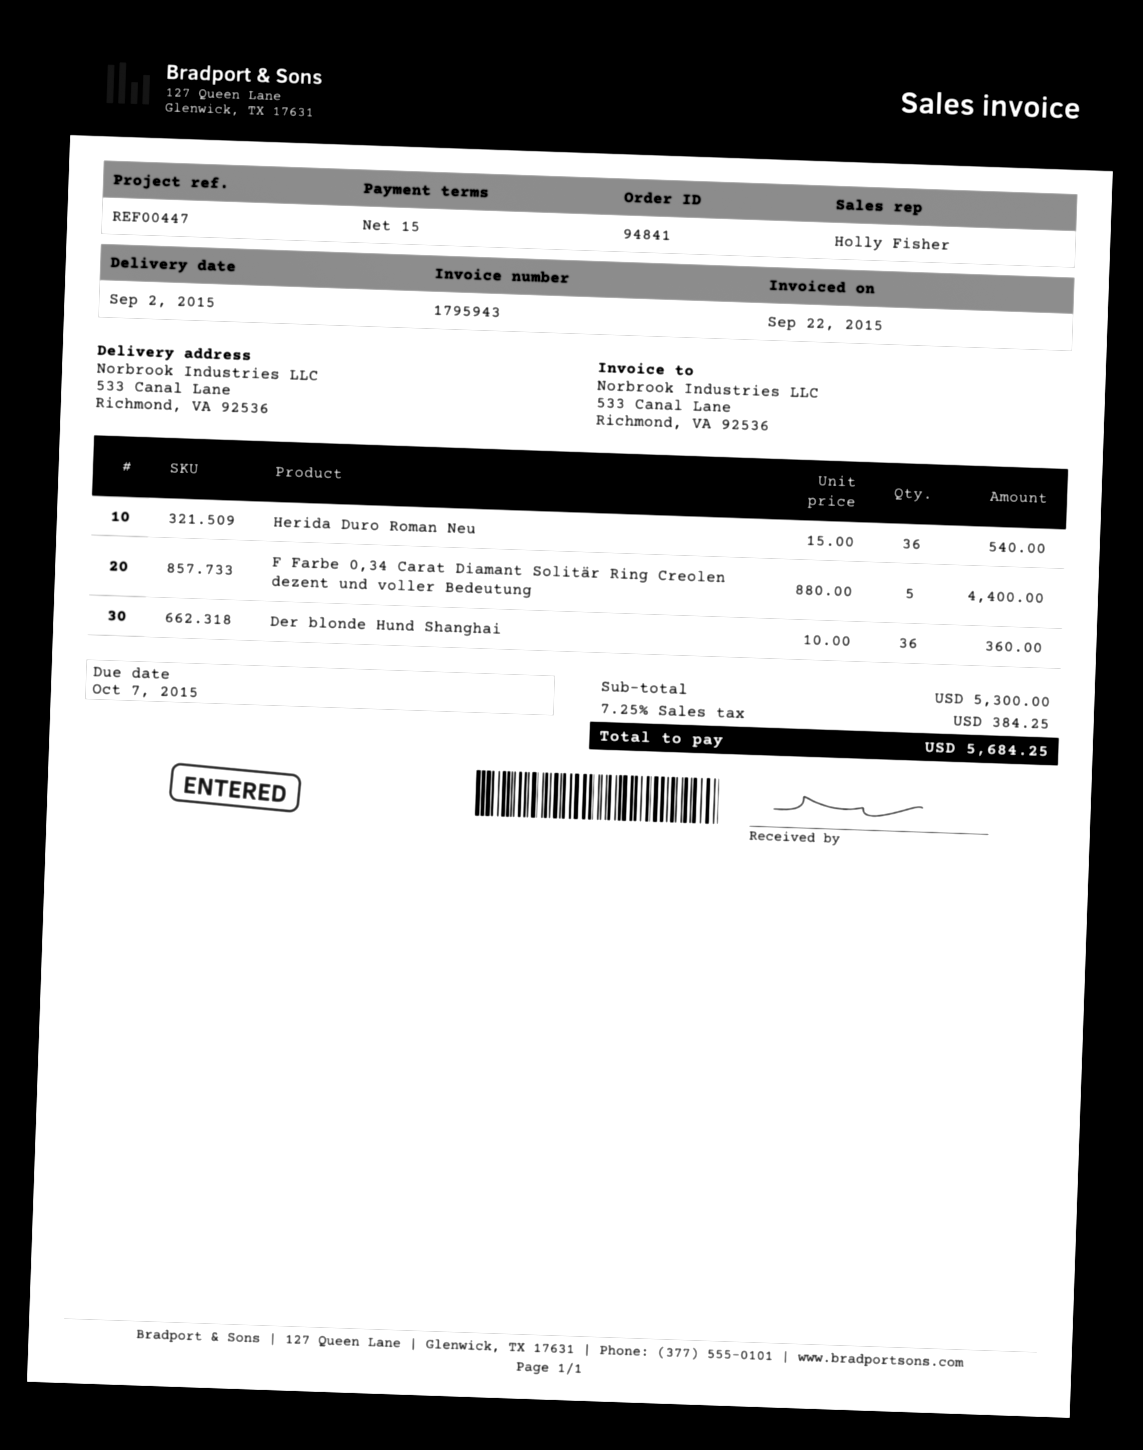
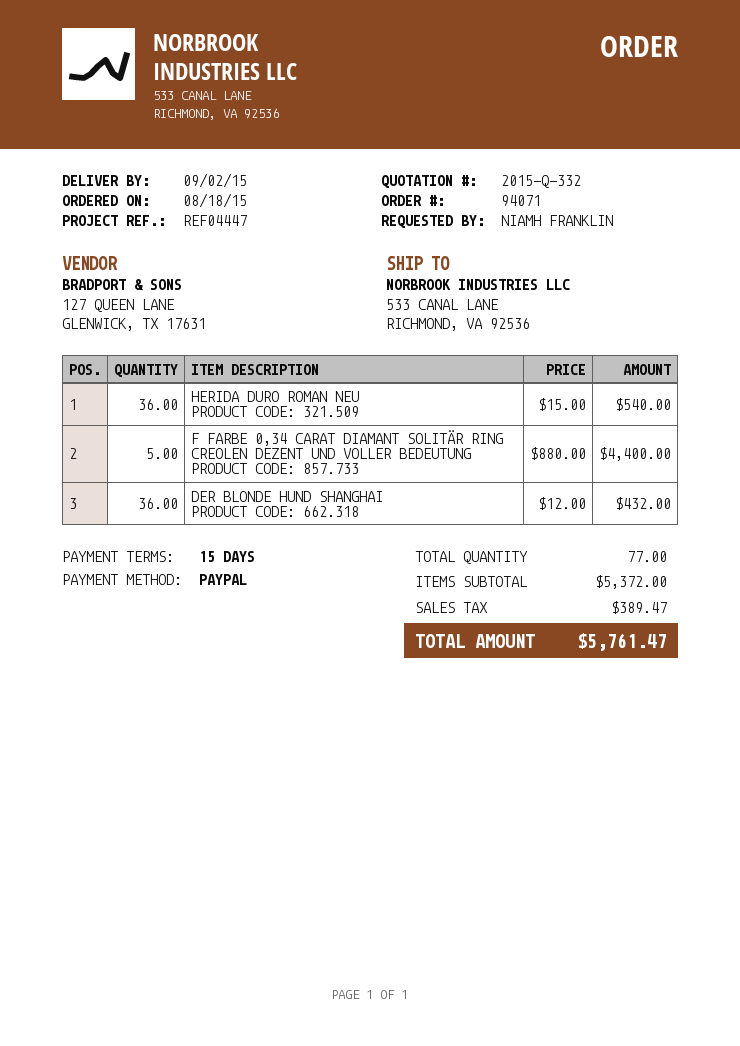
order number: 94841 -> 94071
reference: REF00447 -> REF04447
Der blonde Hund Shanghai: 36 x 10.00 = 360.00 -> 36 x 12.00 = 432.00
subtotal: 5300.00 -> 5372.00
tax: 384.25 -> 389.47
total: 5684.25 -> 5761.47

